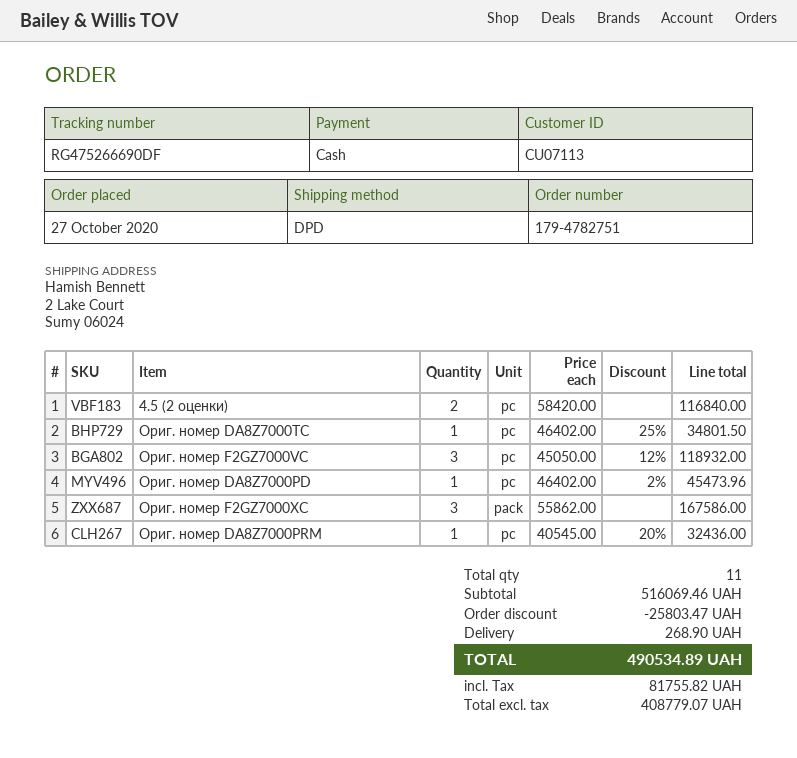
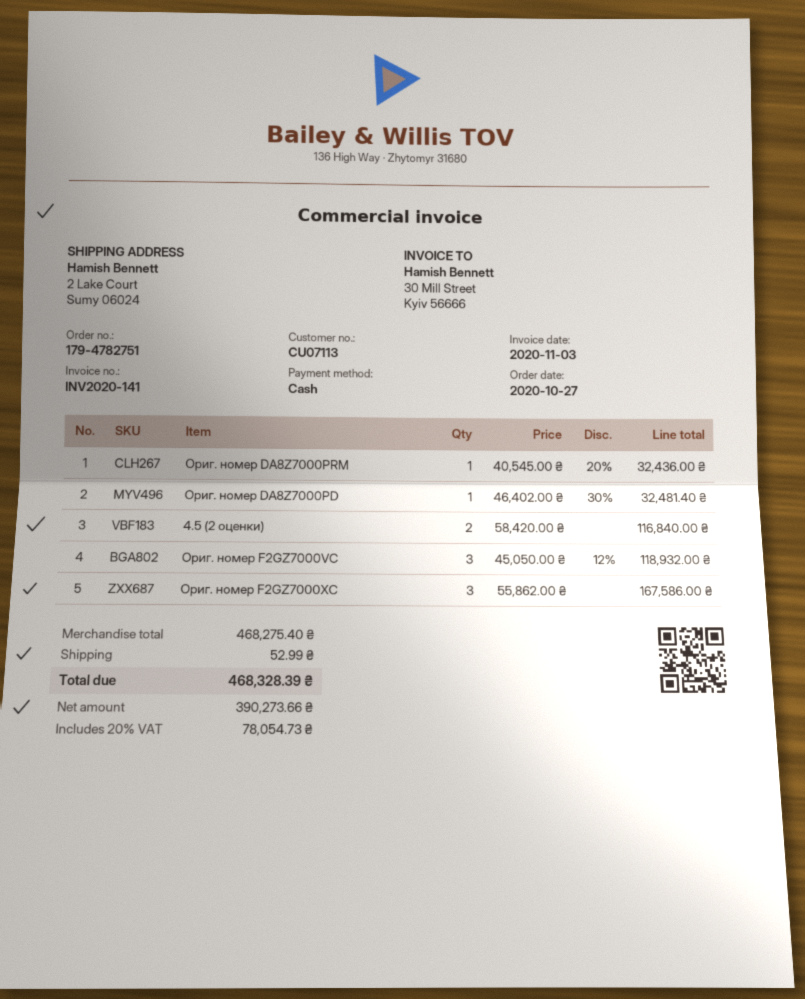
Ориг. номер DA8Z7000TC: 1 x 46402.00 - 25% = 34801.50 -> none
Ориг. номер DA8Z7000PD: 1 x 46402.00 - 2% = 45473.96 -> 1 x 46402.00 - 30% = 32481.40
subtotal: 516069.46 -> 468275.40
discount: 25803.47 -> none
shipping: 268.90 -> 52.99
net: 408779.07 -> 390273.66
tax: 81755.82 -> 78054.73
total: 490534.89 -> 468328.39

